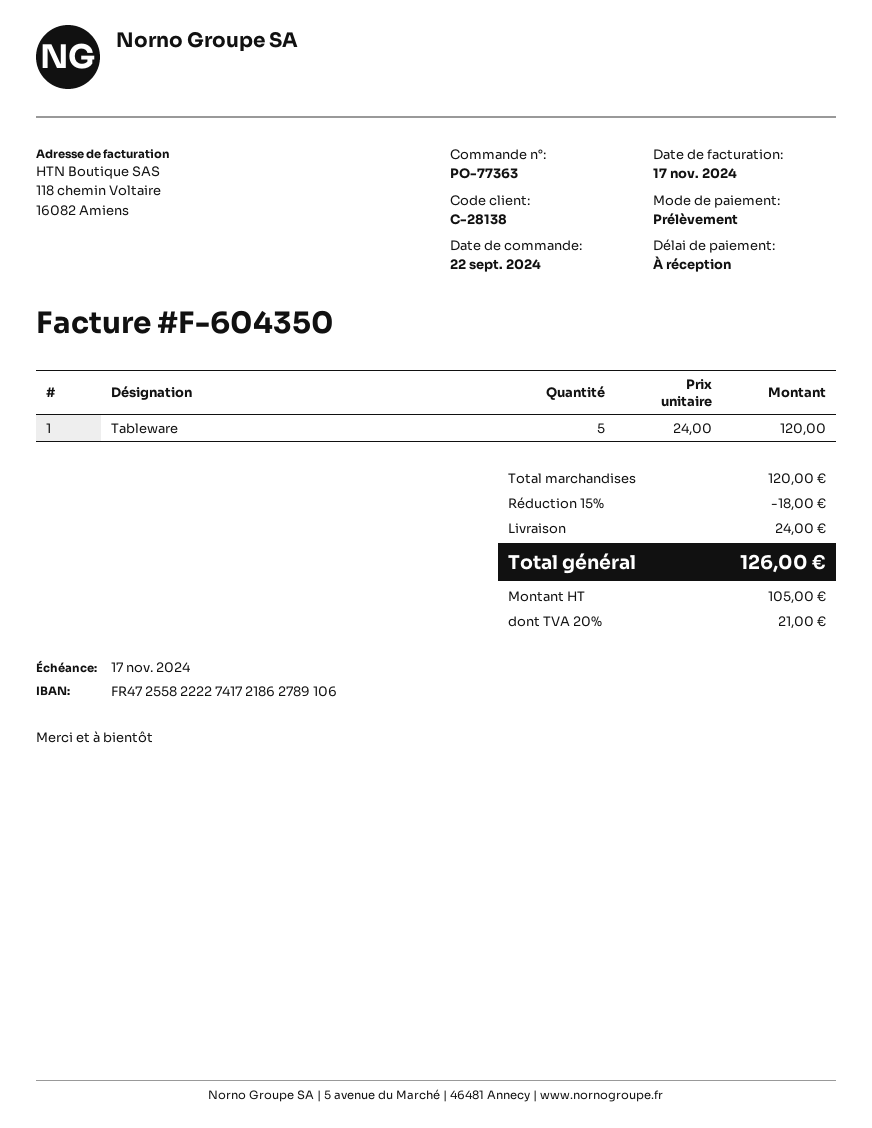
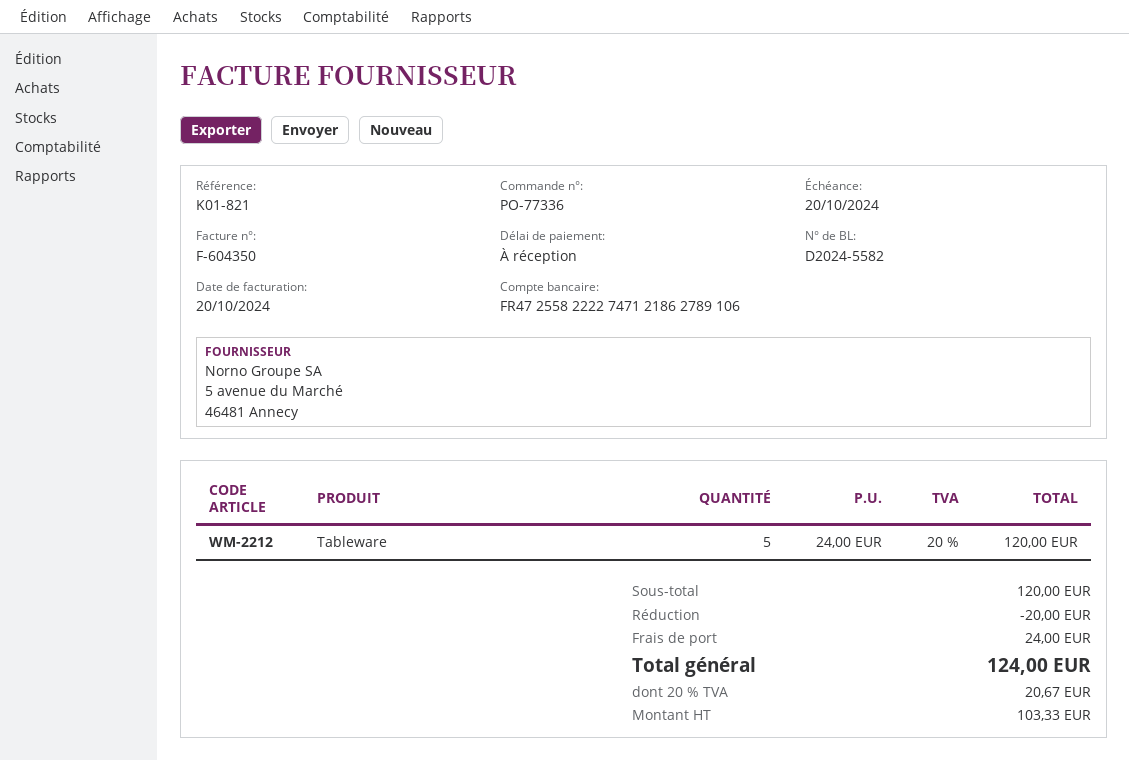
order number: PO-77363 -> PO-77336
invoice date: 2024-11-17 -> 2024-10-20
due date: 2024-11-17 -> 2024-10-20
bank account: FR4725582222741721862789106 -> FR4725582222747121862789106
discount: 18.00 -> 20.00
net: 105.00 -> 103.33
tax: 20% = 21.00 -> 20% = 20.67
total: 126.00 -> 124.00

